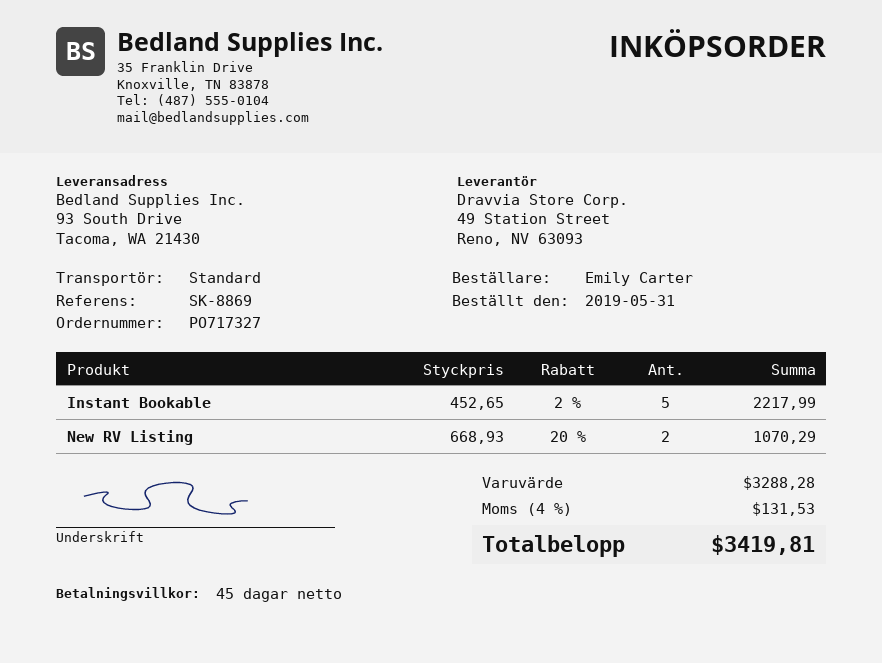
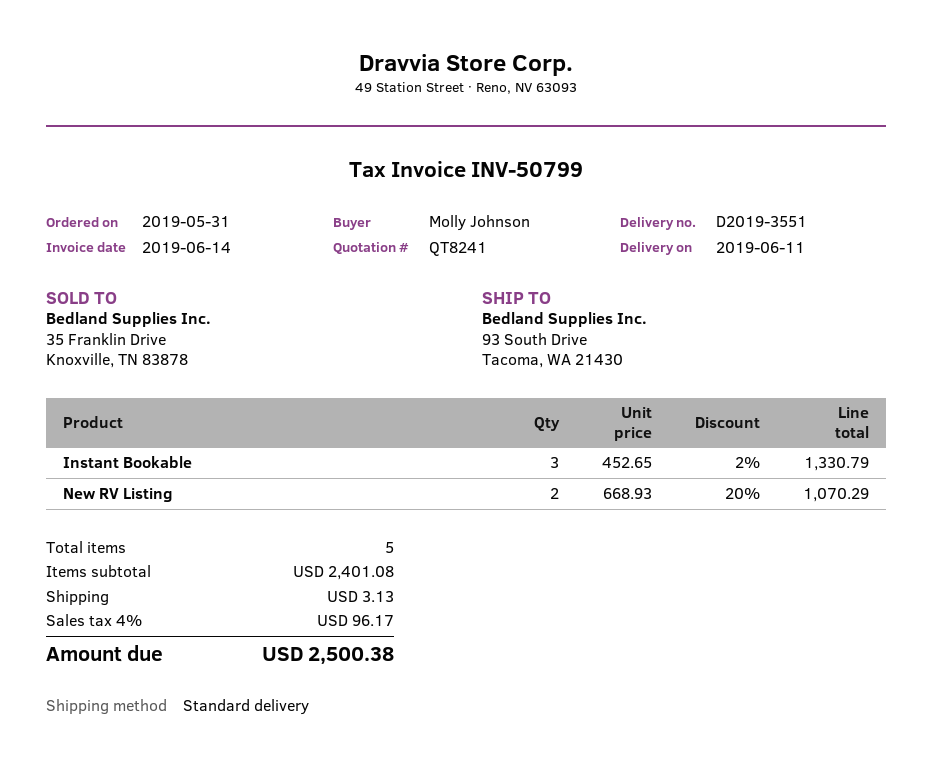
ordered by: Emily Carter -> Molly Johnson
Instant Bookable: 5 x 452.65 - 2% = 2217.99 -> 3 x 452.65 - 2% = 1330.79
subtotal: 3288.28 -> 2401.08
shipping: none -> 3.13
tax: 4% = 131.53 -> 4% = 96.17
total: 3419.81 -> 2500.38

